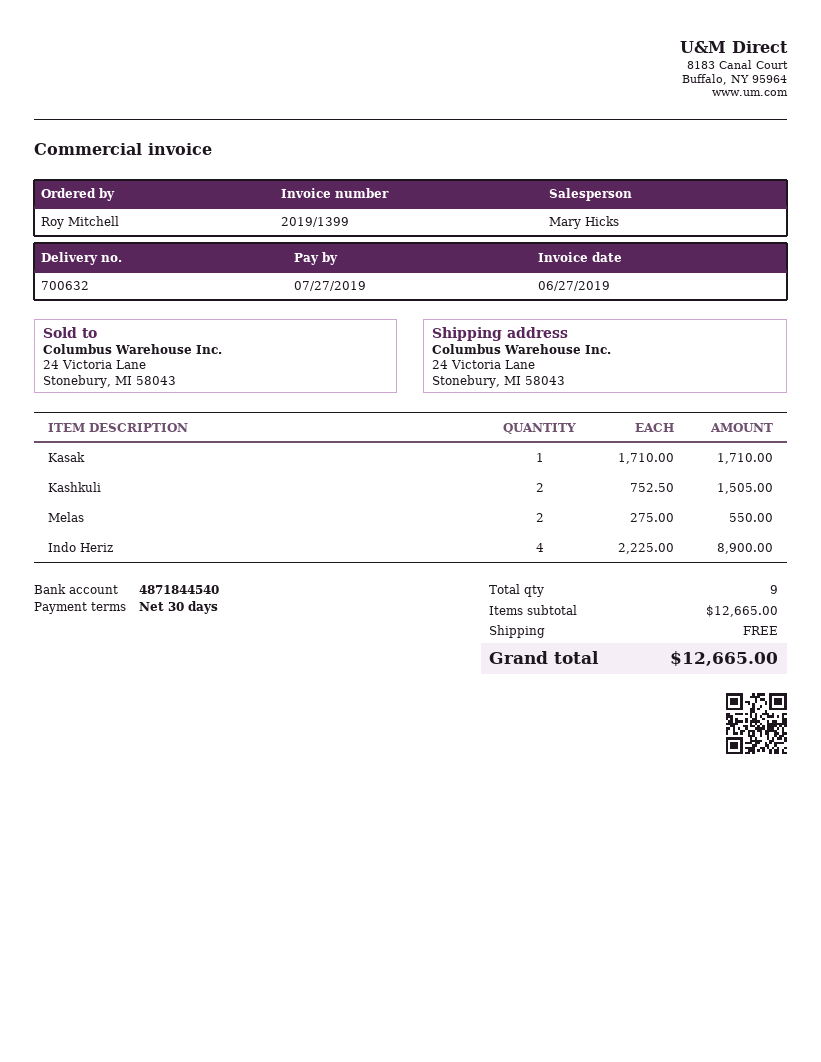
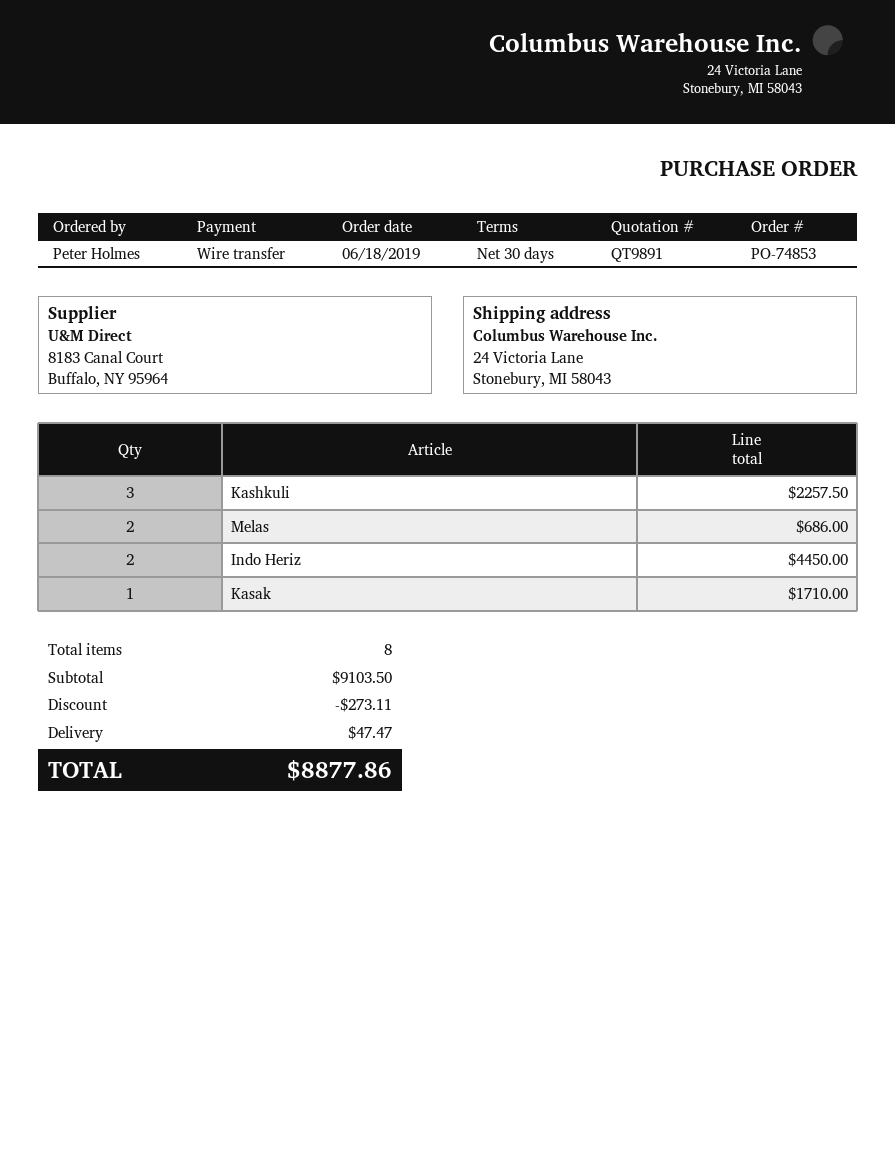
ordered by: Roy Mitchell -> Peter Holmes
Kashkuli: 2 for 1505.00 -> 3 for 2257.50
Melas: 2 for 550.00 -> 2 for 686.00
Indo Heriz: 4 for 8900.00 -> 2 for 4450.00
total quantity: 9 -> 8
subtotal: 12665.00 -> 9103.50
discount: none -> 273.11
shipping: 0.00 -> 47.47
total: 12665.00 -> 8877.86

